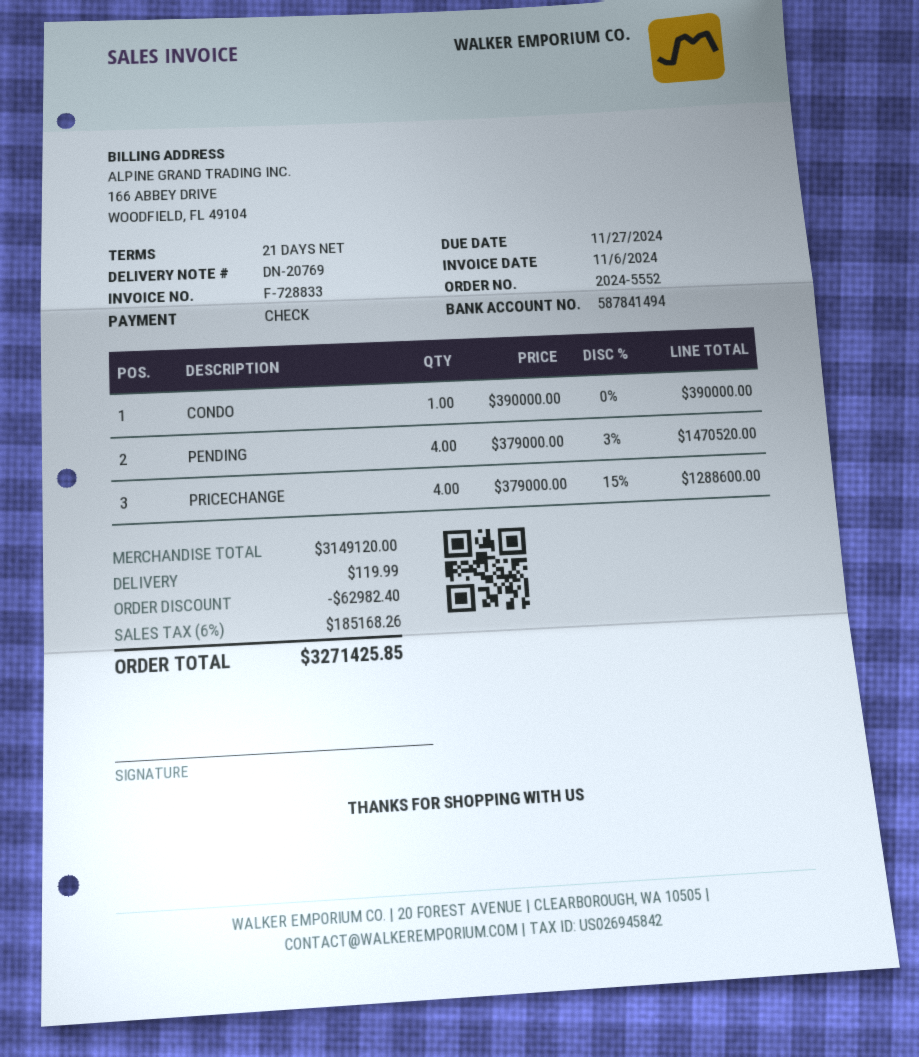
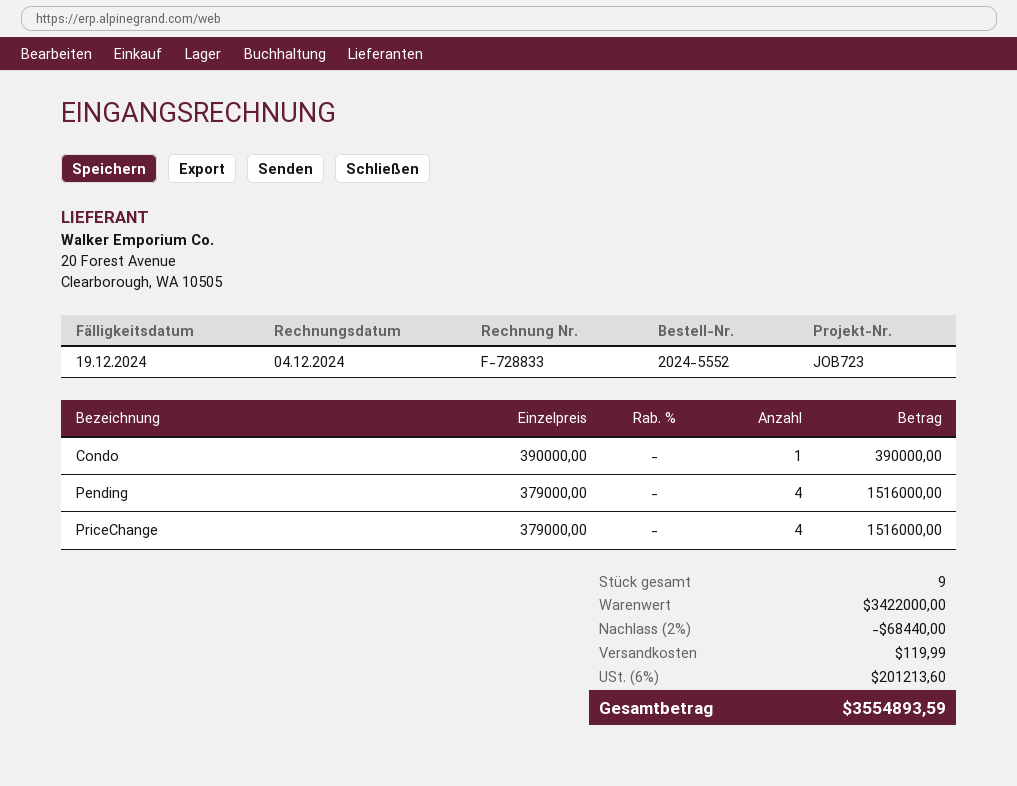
invoice date: 2024-11-06 -> 2024-12-04
due date: 2024-11-27 -> 2024-12-19
PENDING: 4 x 379000.00 - 3% = 1470520.00 -> 4 x 379000.00 = 1516000.00
PRICECHANGE: 4 x 379000.00 - 15% = 1288600.00 -> 4 x 379000.00 = 1516000.00
subtotal: 3149120.00 -> 3422000.00
discount: 62982.40 -> 68440.00
tax: 6% = 185168.26 -> 6% = 201213.60
total: 3271425.85 -> 3554893.59

